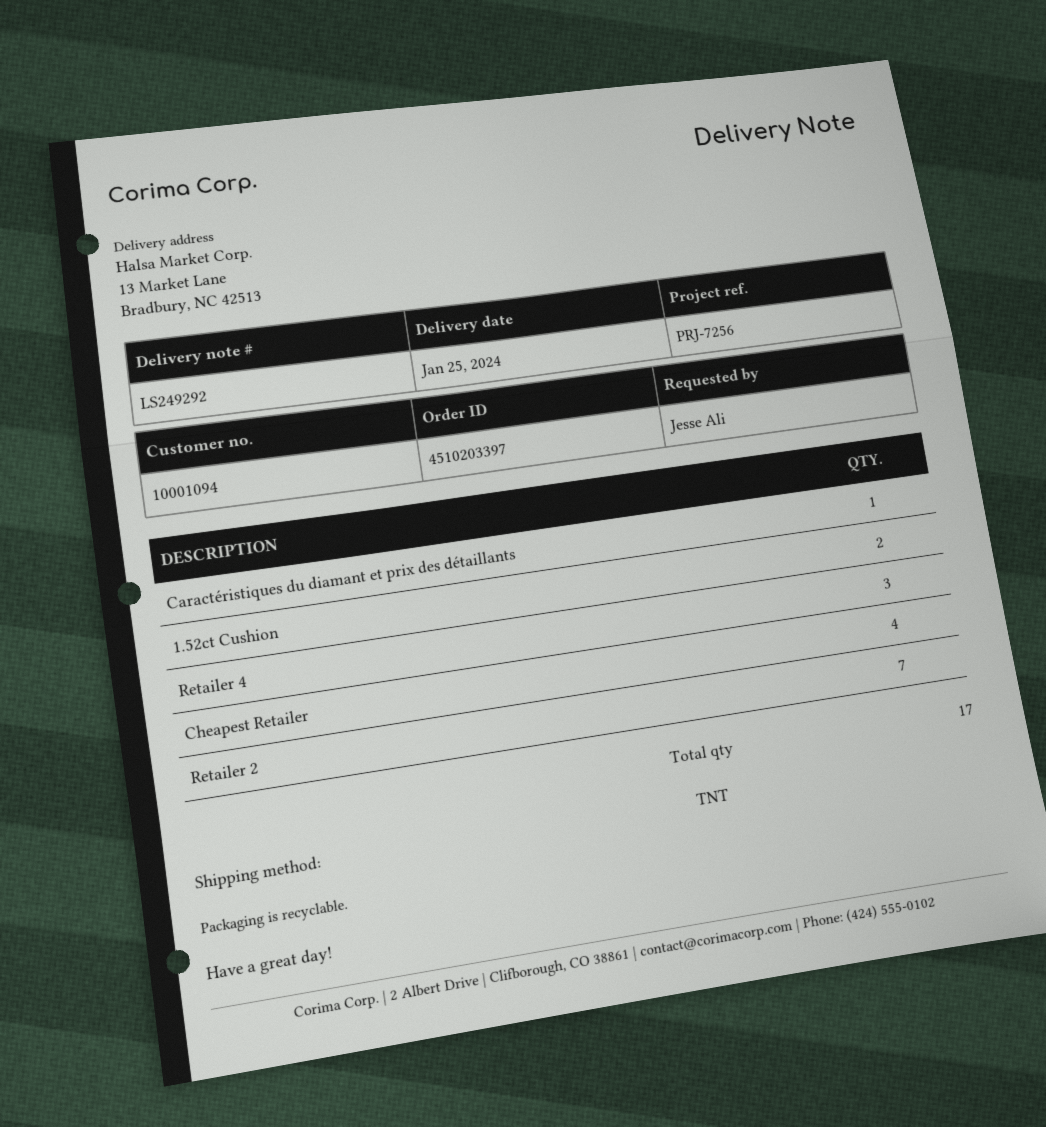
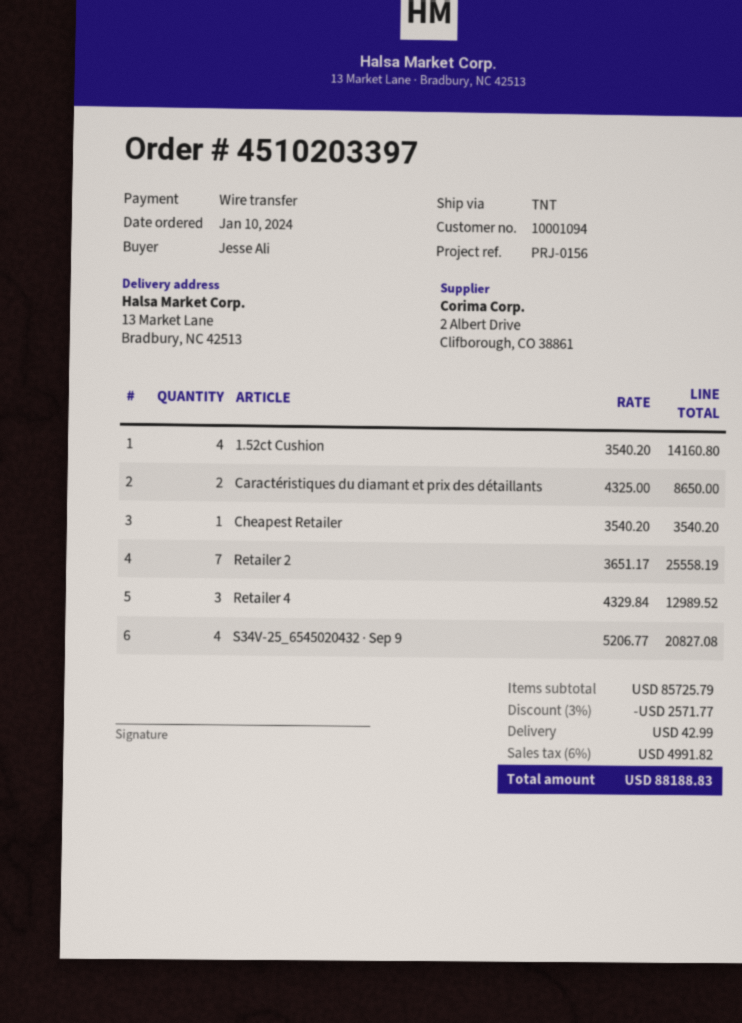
reference: PRJ-7256 -> PRJ-0156
Caractéristiques du diamant et prix des détaillants: 1 -> 2
1.52ct Cushion: 2 -> 4
Cheapest Retailer: 4 -> 1
S34V-25_6545020432 · Sep 9: none -> 4

